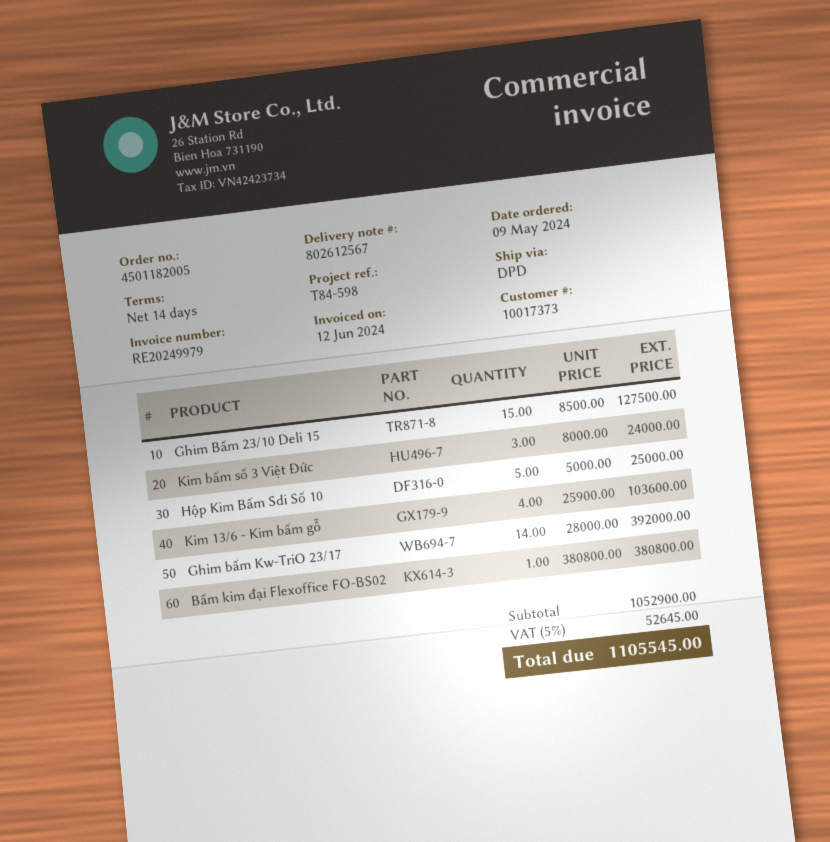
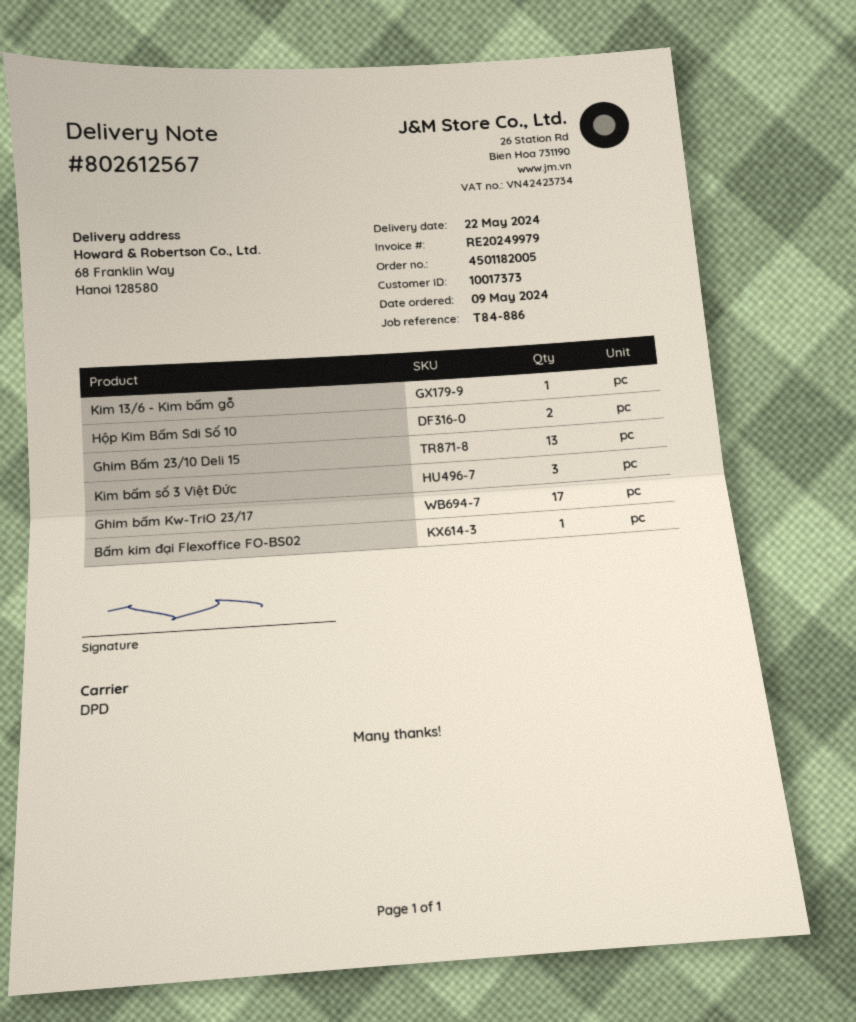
reference: T84-598 -> T84-886
Ghim Bấm 23/10 Deli 15: 15 -> 13
Hộp Kim Bấm Sdi Số 10: 5 -> 2
Kim 13/6 - Kim bấm gỗ: 4 -> 1
Ghim bấm Kw-TriO 23/17: 14 -> 17

